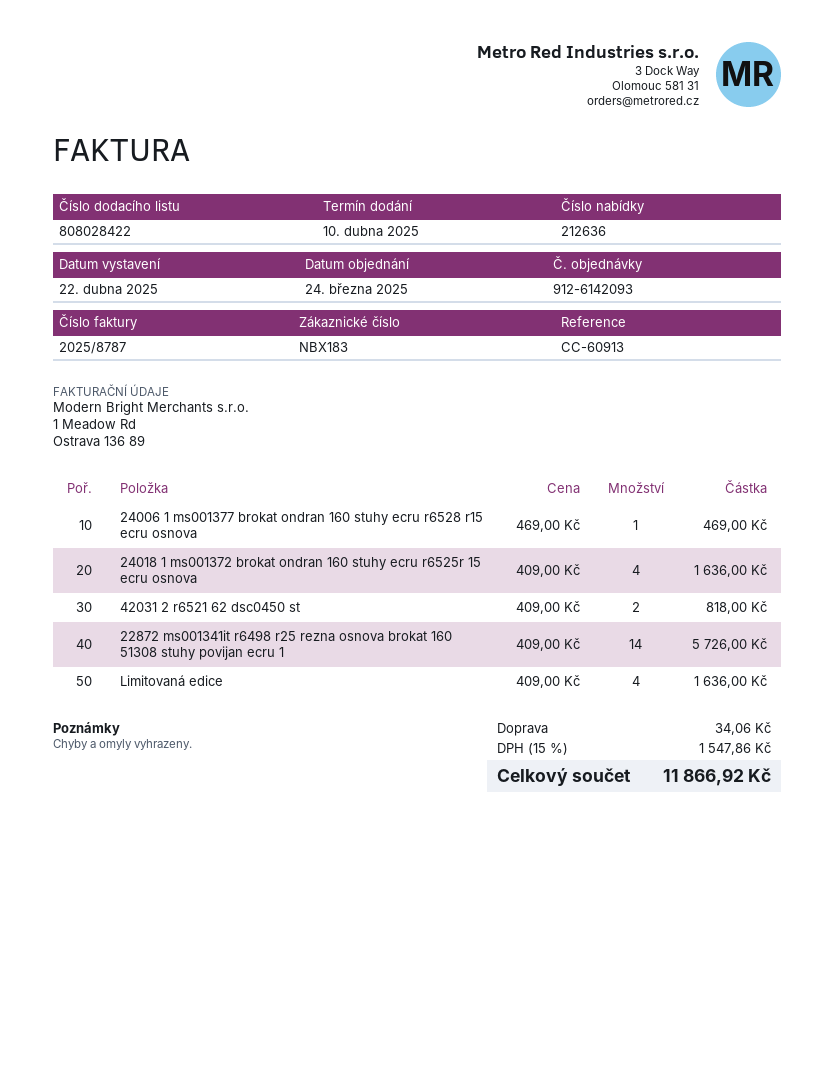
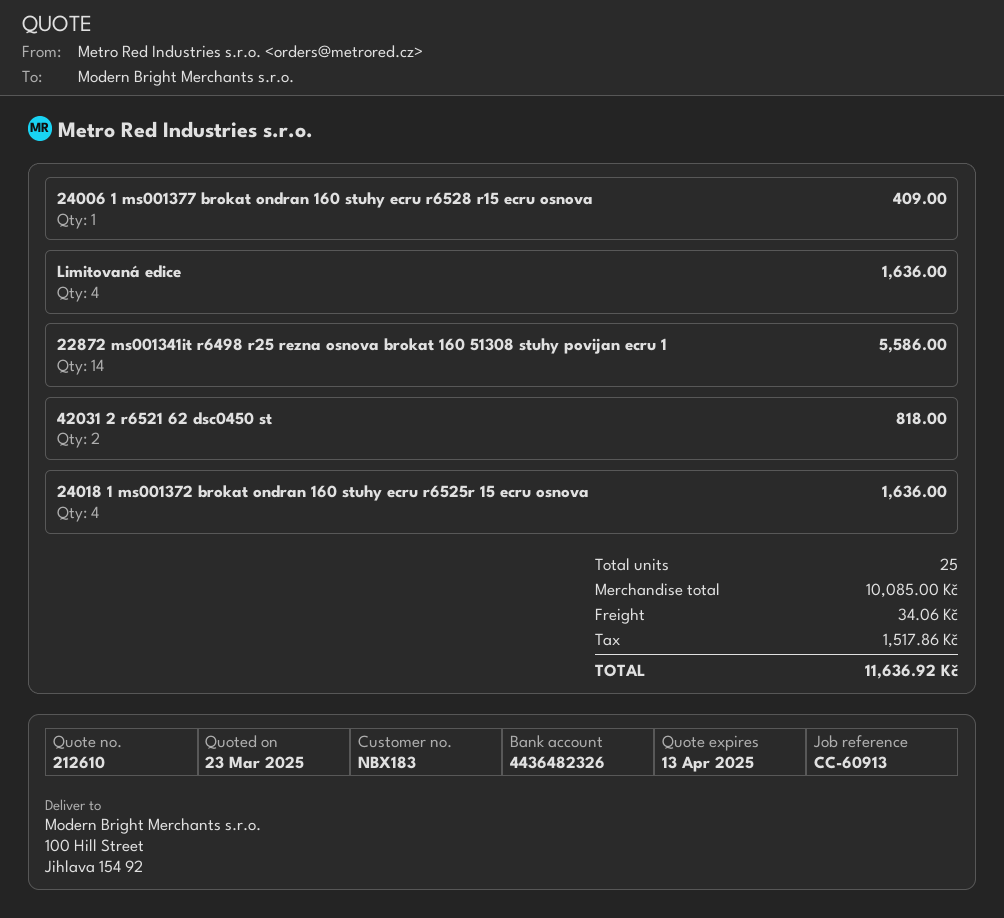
quote number: 212636 -> 212610
24006 1 ms001377 brokat ondran 160 stuhy ecru r6528 r15 ecru osnova: 1 for 469.00 -> 1 for 409.00
22872 ms001341it r6498 r25 rezna osnova brokat 160 51308 stuhy povijan ecru 1: 14 for 5726.00 -> 14 for 5586.00
tax: 1547.86 -> 1517.86
total: 11866.92 -> 11636.92

